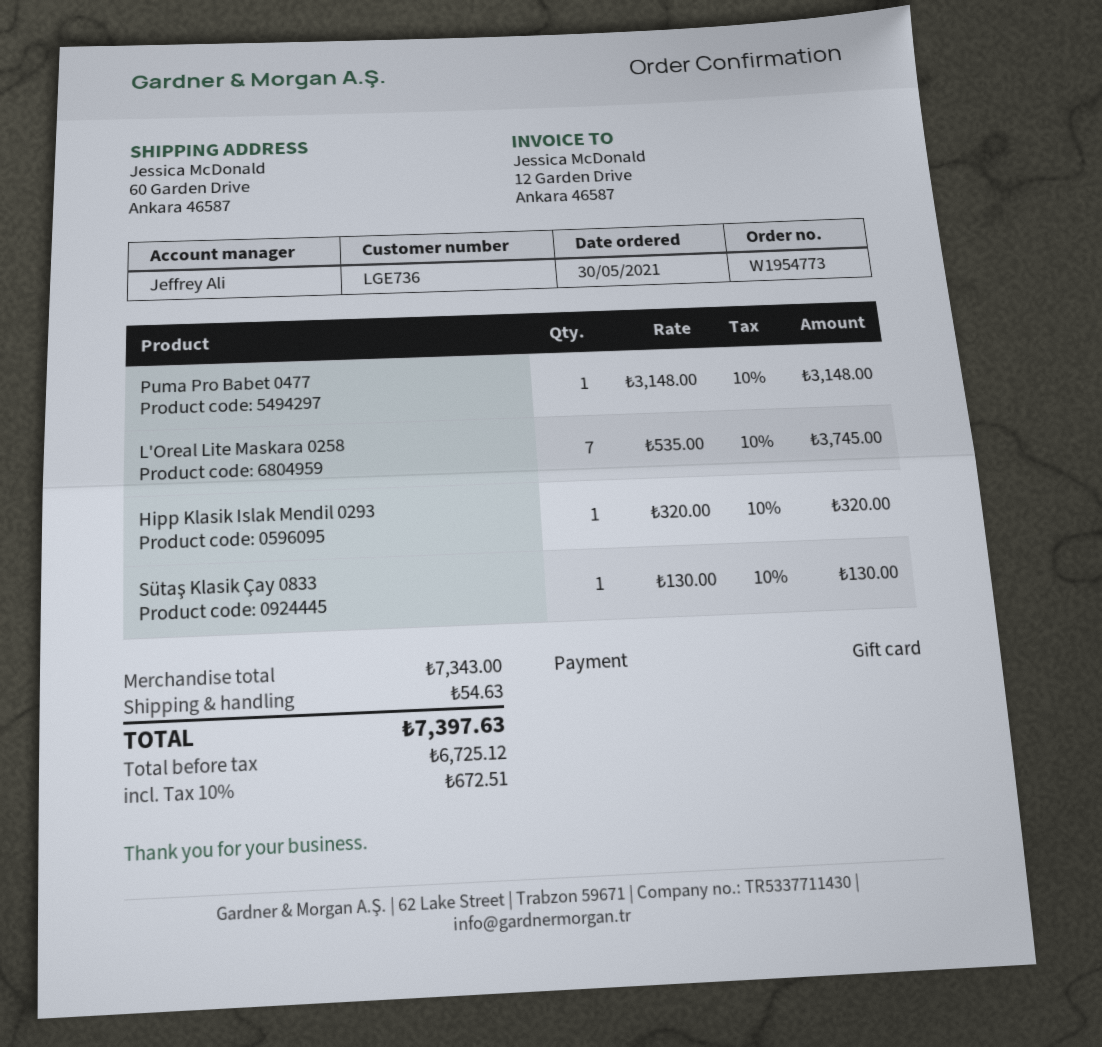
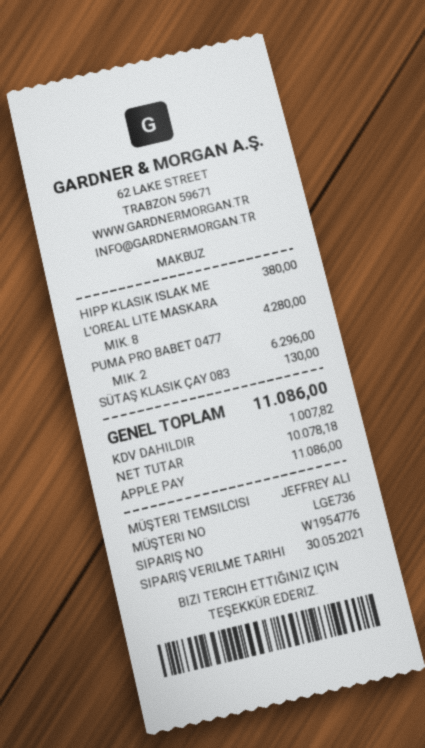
order number: W1954773 -> W1954776
payment method: gift card -> Apple Pay
Puma Pro Babet 0477: 1 for 3148.00 -> 2 for 6296.00
L'Oreal Lite Maskara 0258: 7 for 3745.00 -> 8 for 4280.00
Hipp Klasik Islak Mendil 0293: 1 for 320.00 -> 1 for 380.00
shipping: 54.63 -> none
net: 6725.12 -> 10078.18
tax: 672.51 -> 1007.82
total: 7397.63 -> 11086.00

